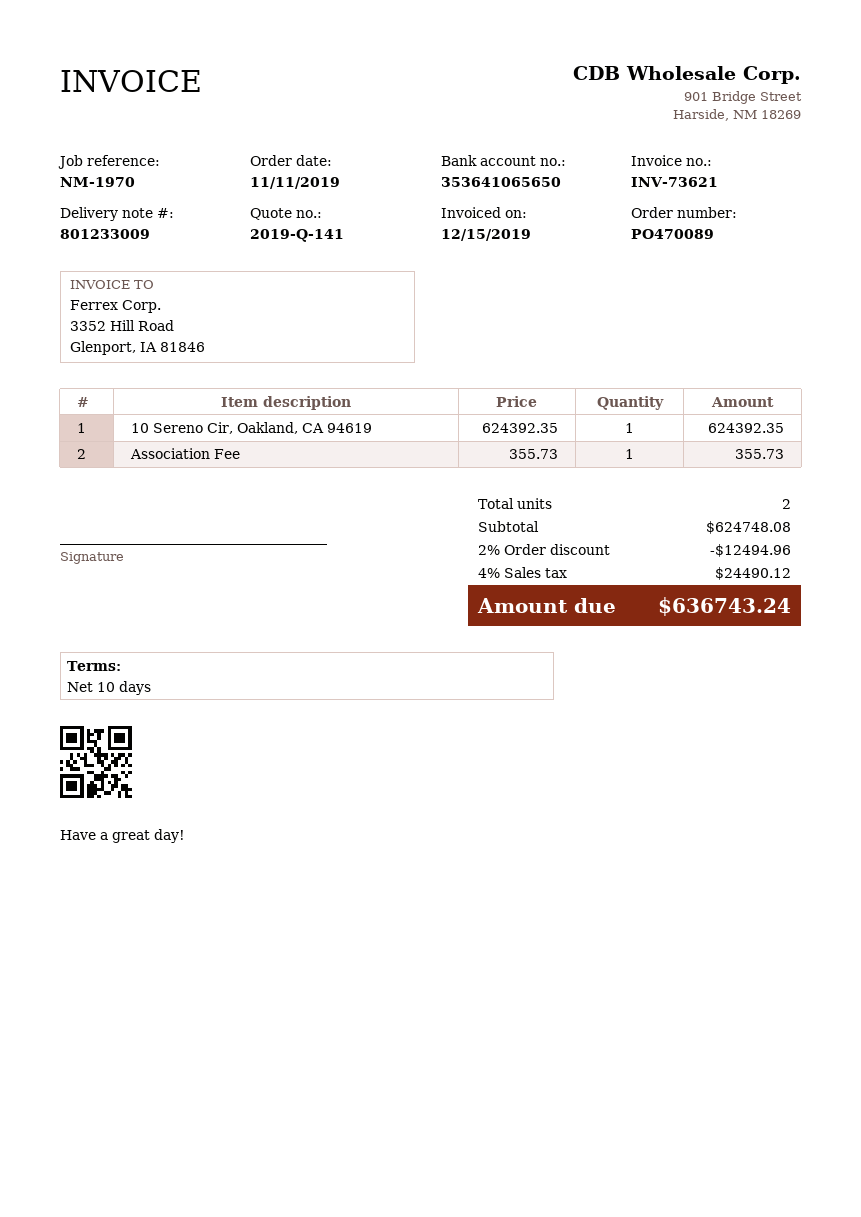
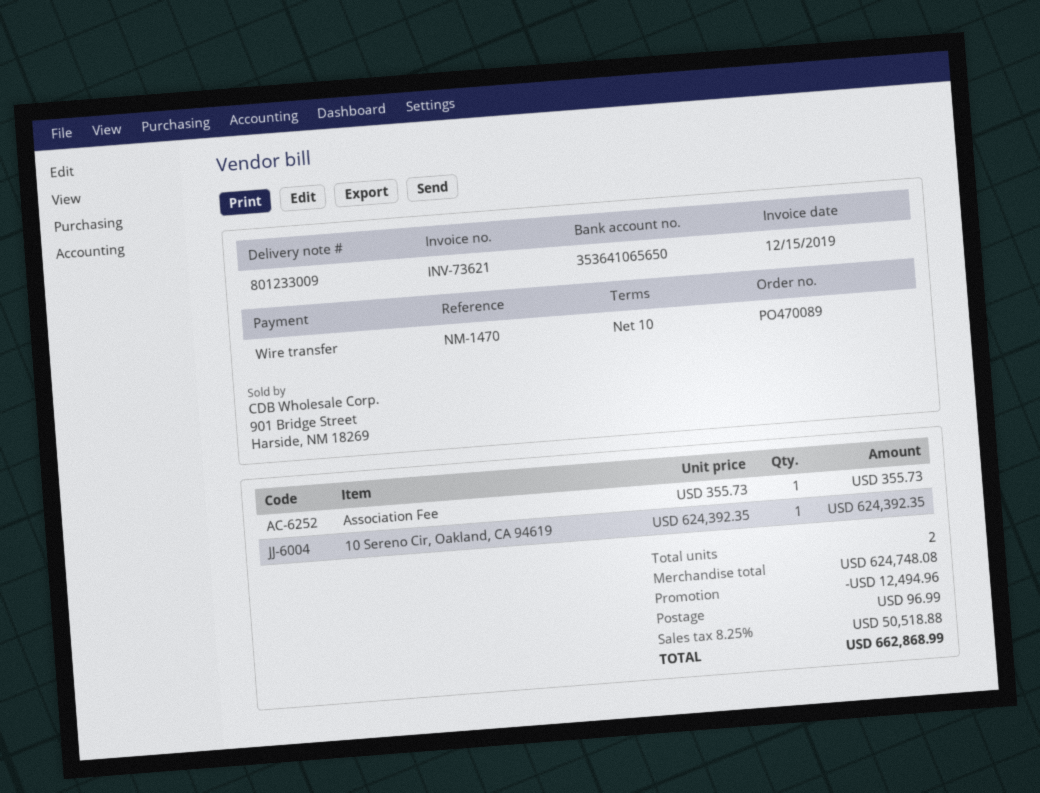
reference: NM-1970 -> NM-1470
shipping: none -> 96.99
tax: 4% = 24490.12 -> 8.25% = 50518.88
total: 636743.24 -> 662868.99

